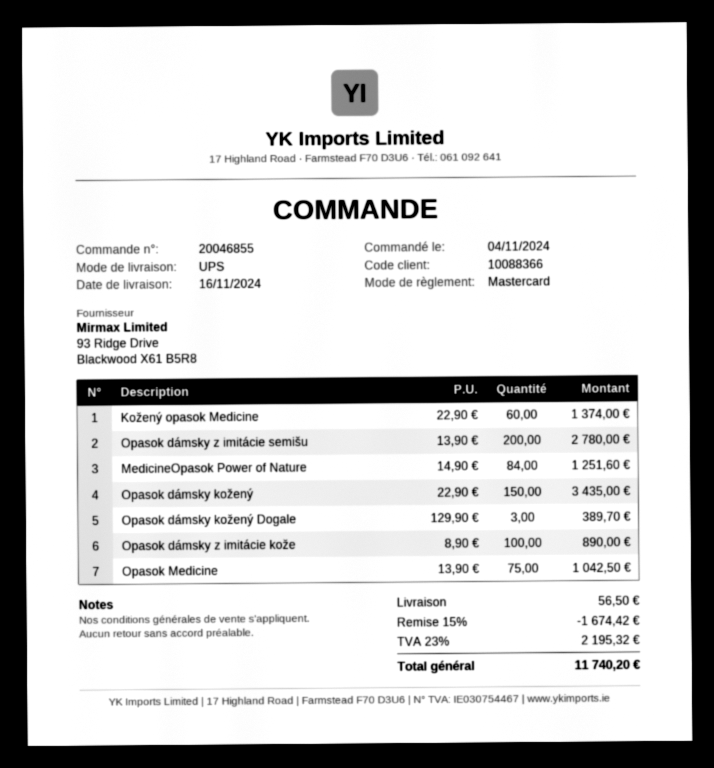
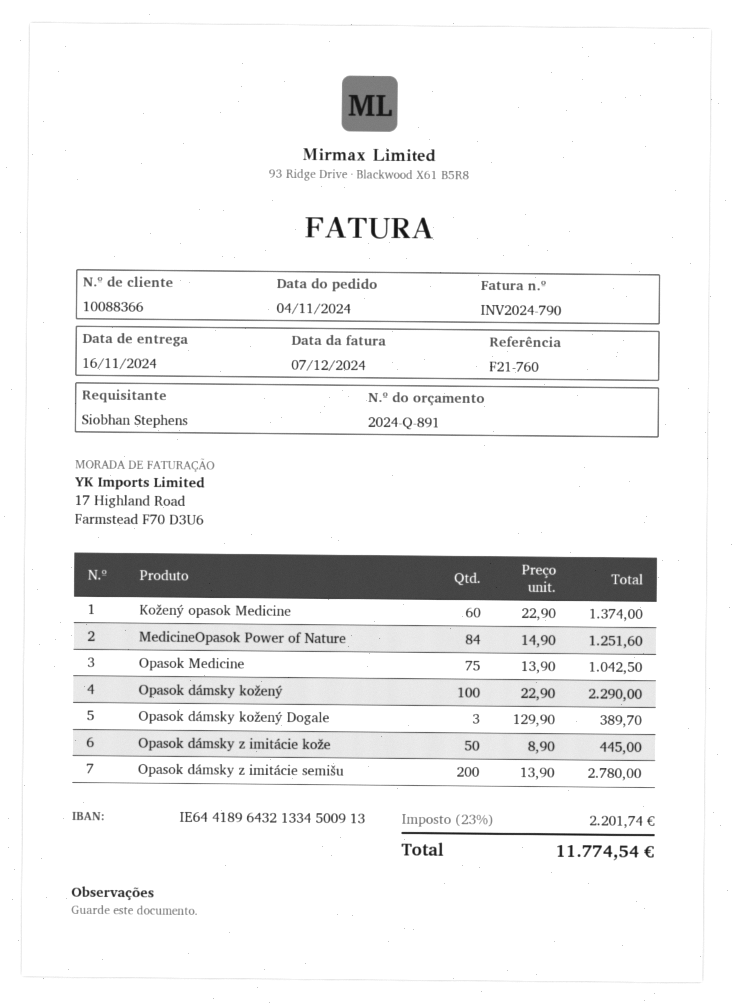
Opasok dámsky kožený: 150 x 22.90 = 3435.00 -> 100 x 22.90 = 2290.00
Opasok dámsky z imitácie kože: 100 x 8.90 = 890.00 -> 50 x 8.90 = 445.00
discount: 15% = 1674.42 -> none
shipping: 56.50 -> none
tax: 23% = 2195.32 -> 23% = 2201.74
total: 11740.20 -> 11774.54

